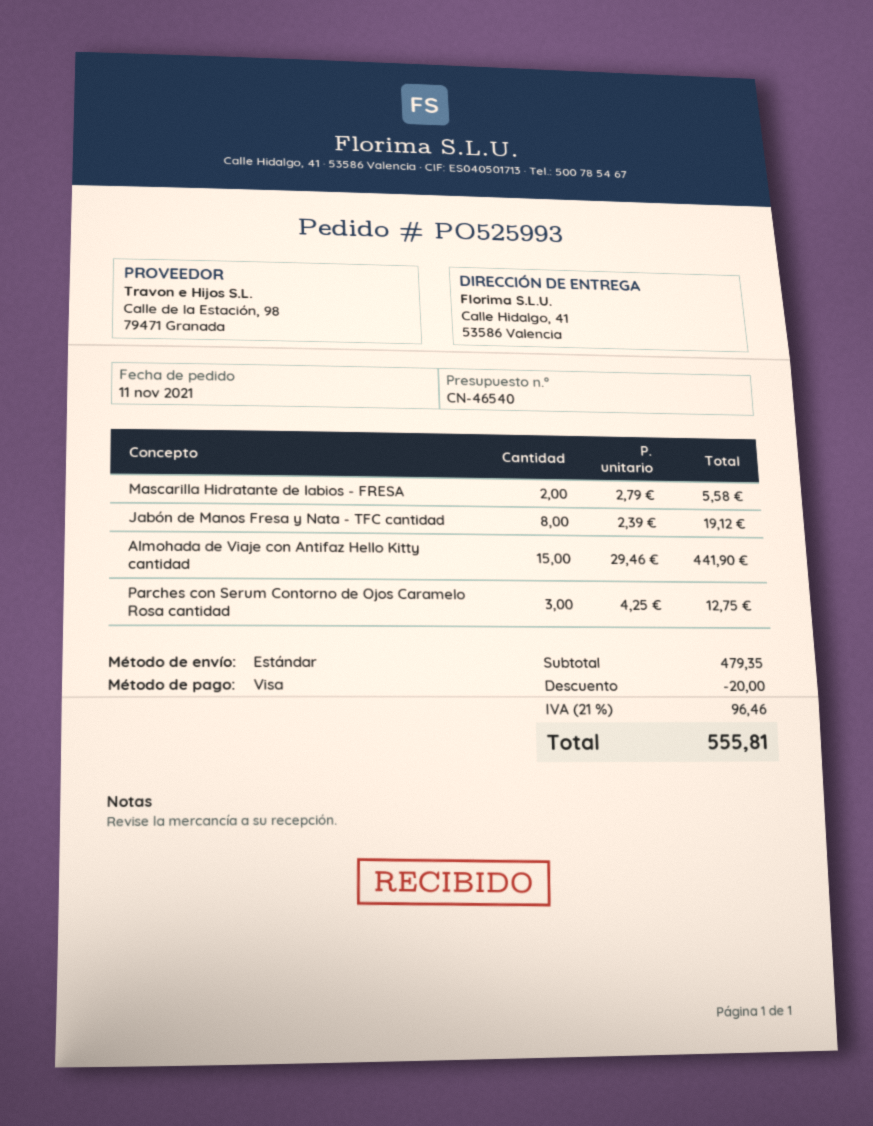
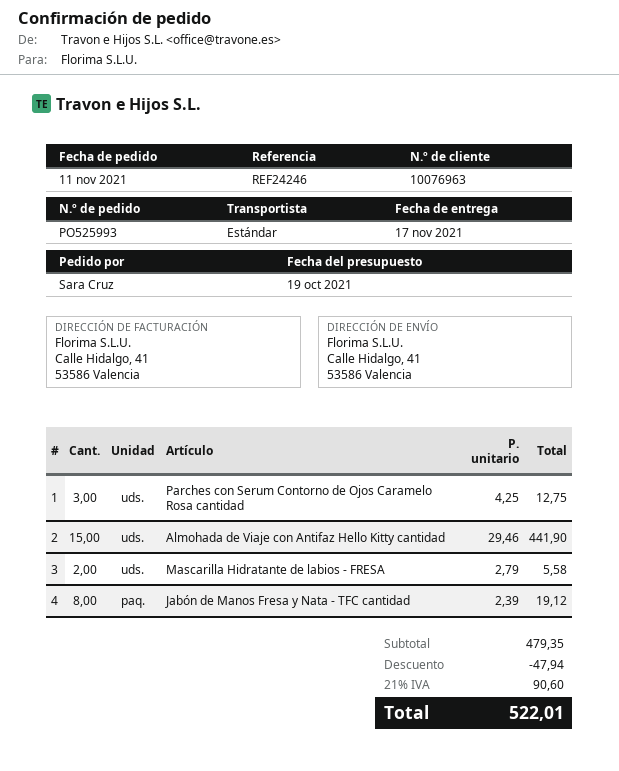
discount: 20.00 -> 47.94
tax: 21% = 96.46 -> 21% = 90.60
total: 555.81 -> 522.01

